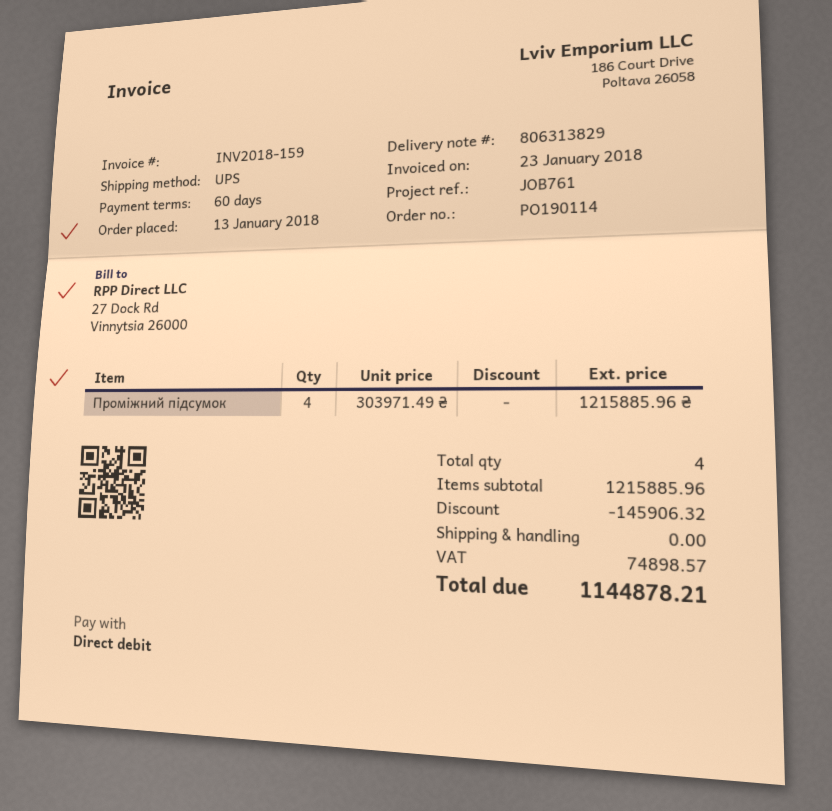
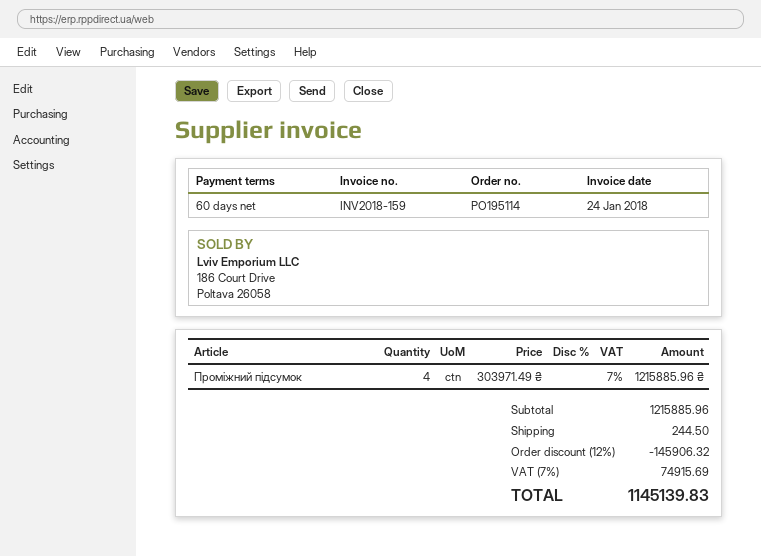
order number: PO190114 -> PO195114
invoice date: 2018-01-23 -> 2018-01-24
shipping: 0.00 -> 244.50
tax: 74898.57 -> 74915.69
total: 1144878.21 -> 1145139.83

